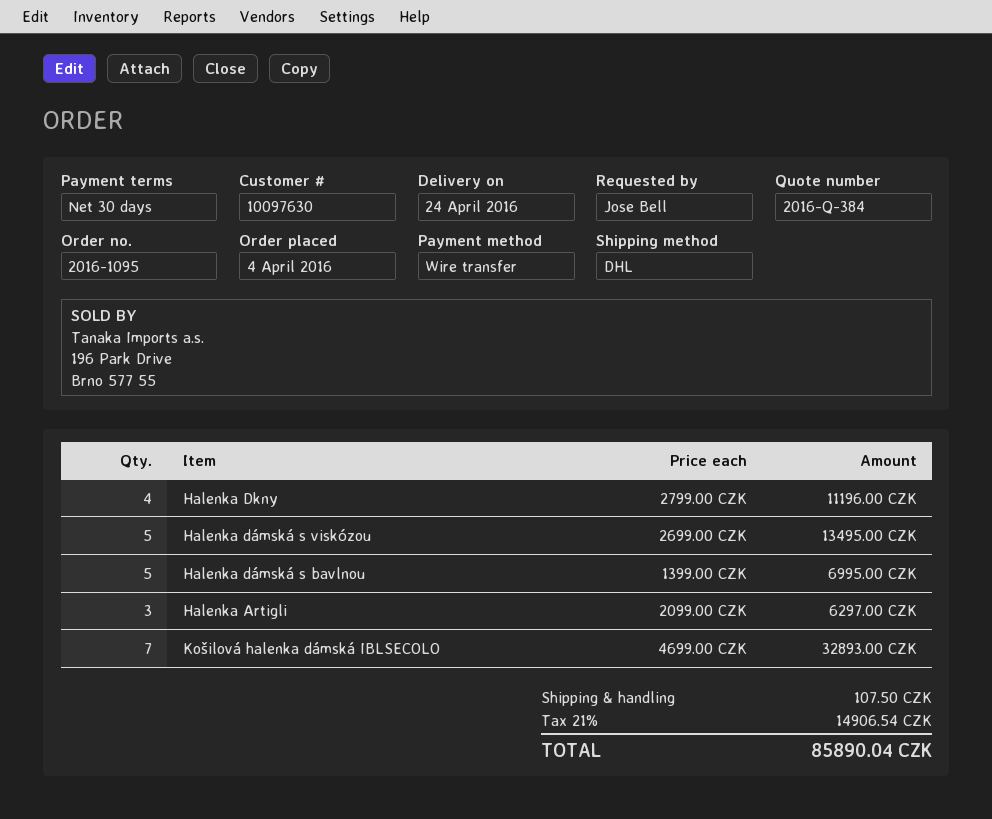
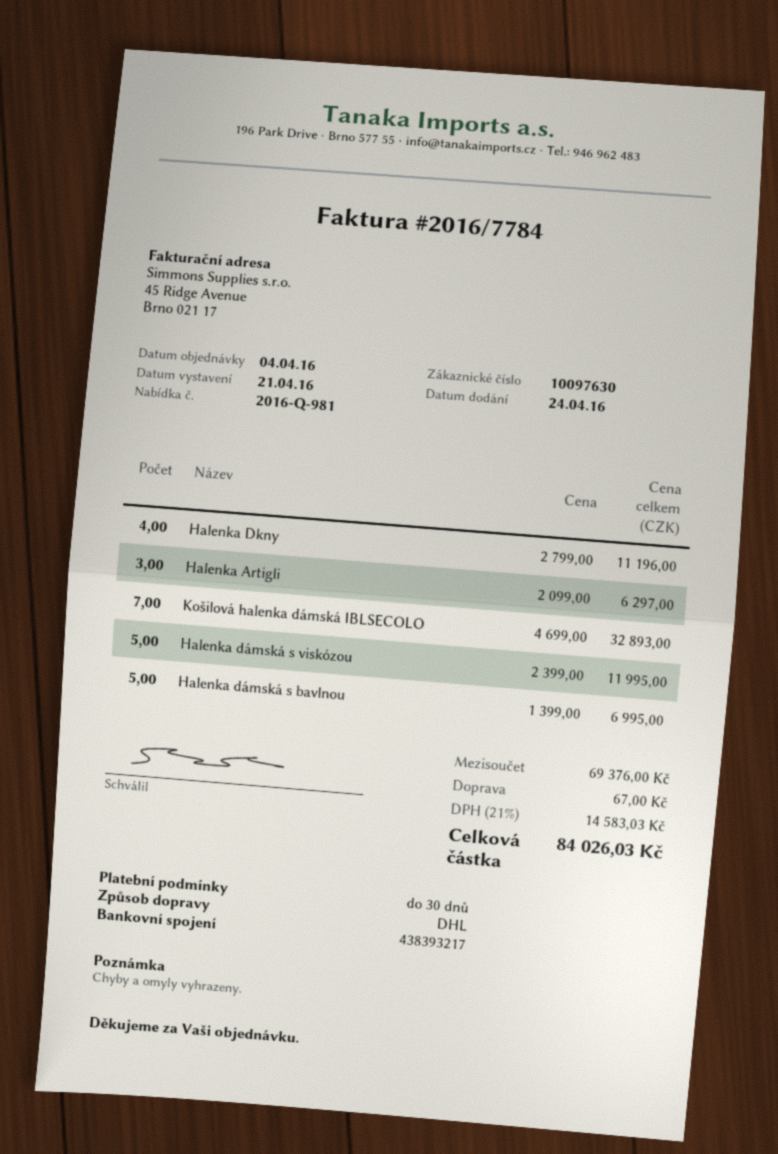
quote number: 2016-Q-384 -> 2016-Q-981
Halenka dámská s viskózou: 5 x 2699.00 = 13495.00 -> 5 x 2399.00 = 11995.00
shipping: 107.50 -> 67.00
tax: 21% = 14906.54 -> 21% = 14583.03
total: 85890.04 -> 84026.03

